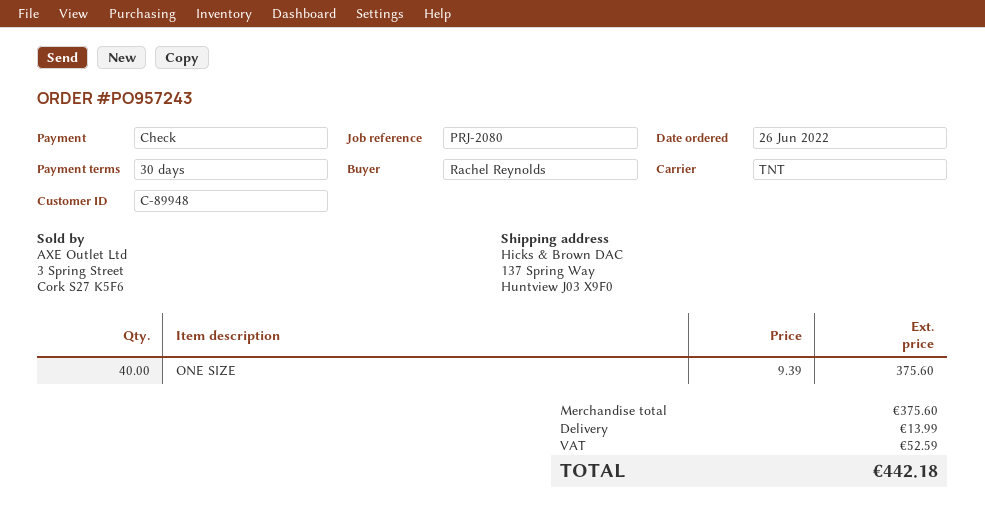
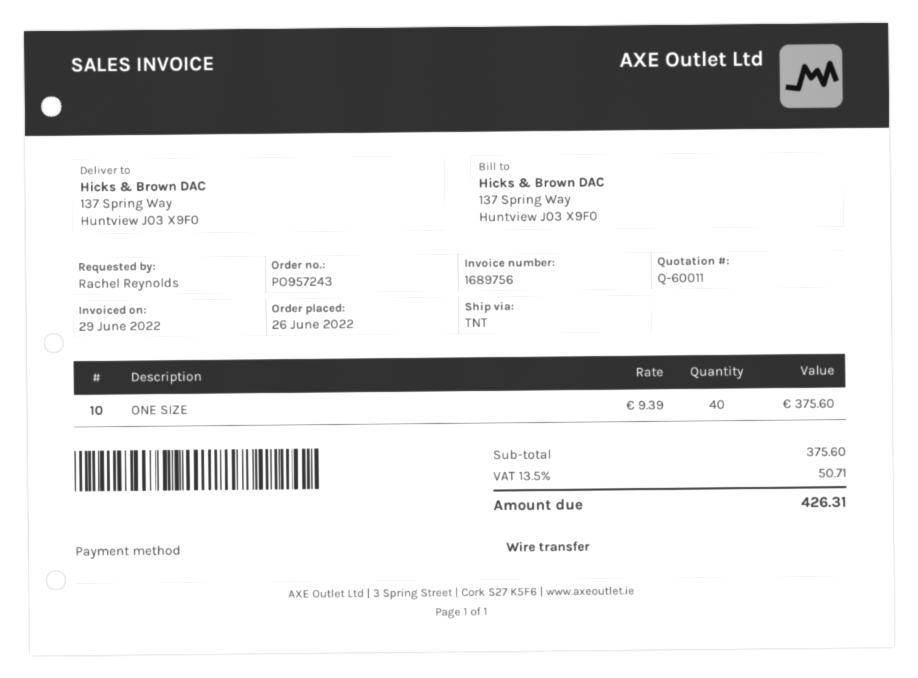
payment method: cheque -> bank transfer
shipping: 13.99 -> none
tax: 52.59 -> 50.71
total: 442.18 -> 426.31

